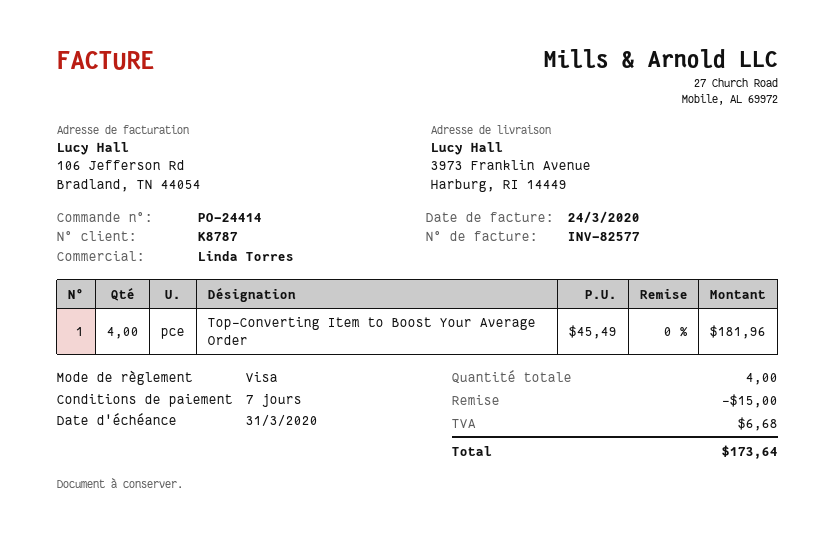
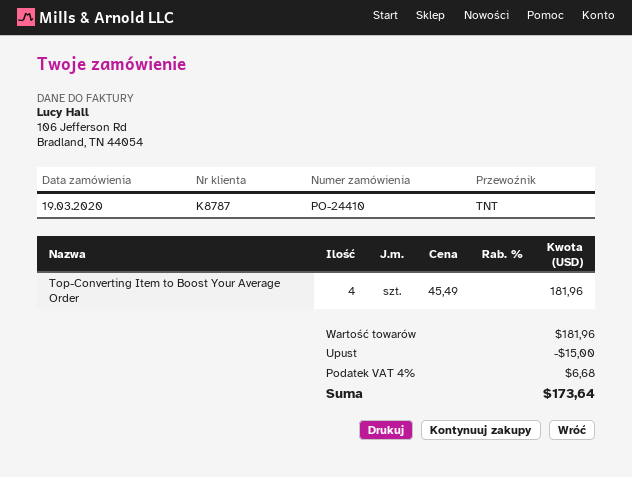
order number: PO-24414 -> PO-24410

